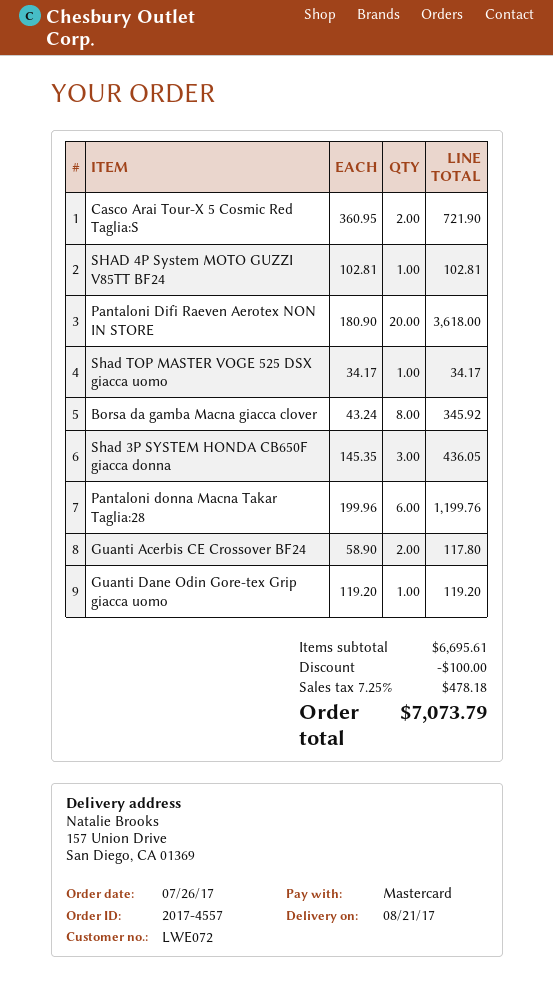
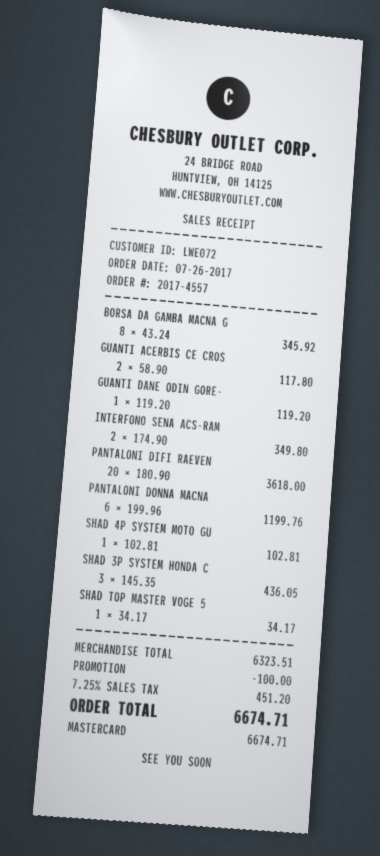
Casco Arai Tour-X 5 Cosmic Red Taglia:S: 2 x 360.95 = 721.90 -> none
INTERFONO SENA ACS-RAM: none -> 2 x 174.90 = 349.80
subtotal: 6695.61 -> 6323.51
tax: 7.25% = 478.18 -> 7.25% = 451.20
total: 7073.79 -> 6674.71

